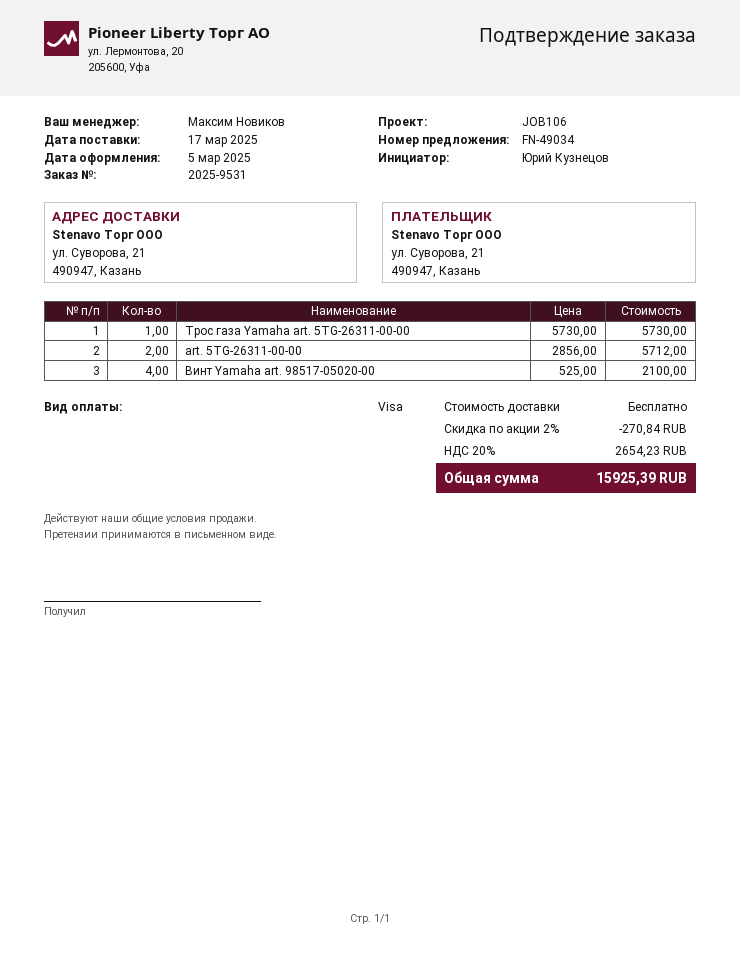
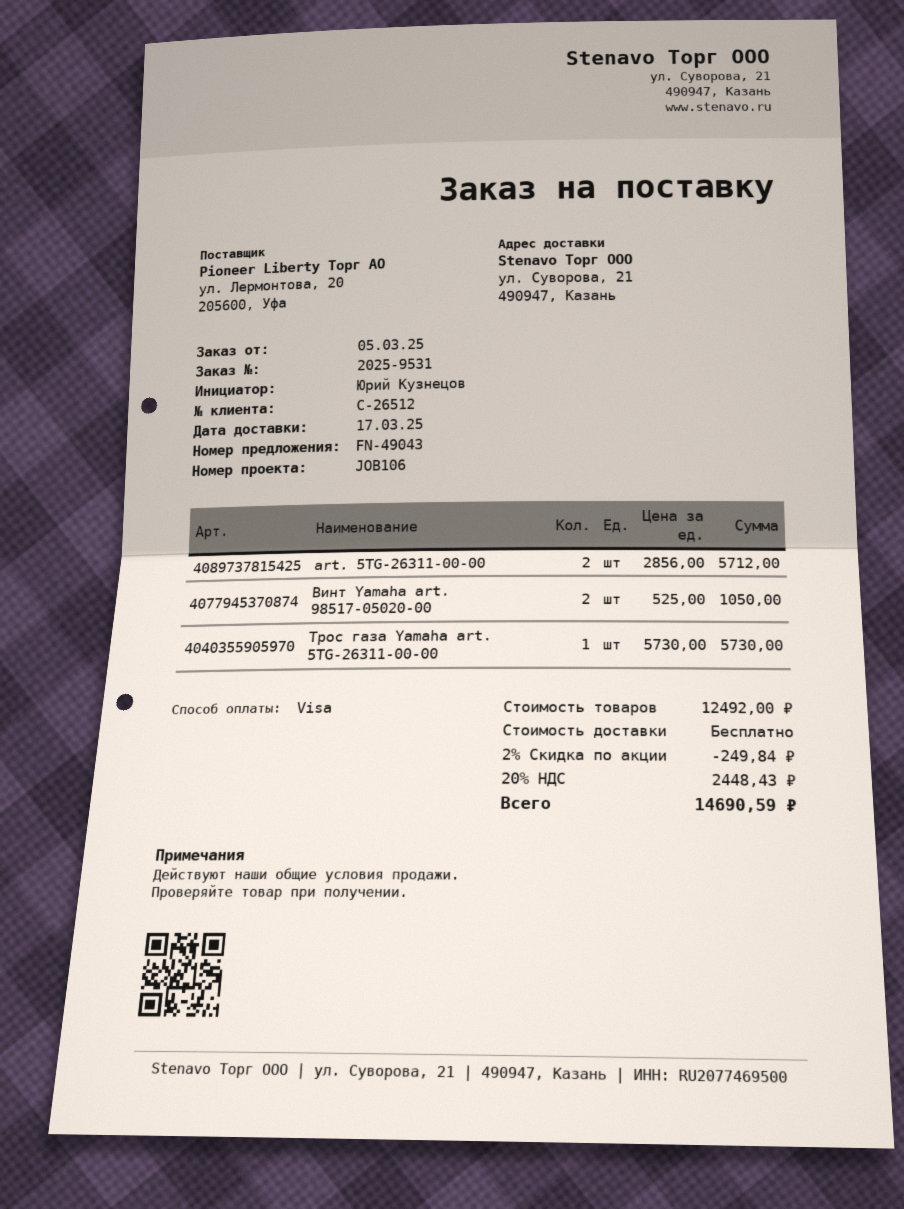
quote number: FN-49034 -> FN-49043
Винт Yamaha art. 98517-05020-00: 4 x 525.00 = 2100.00 -> 2 x 525.00 = 1050.00
discount: 2% = 270.84 -> 2% = 249.84
tax: 20% = 2654.23 -> 20% = 2448.43
total: 15925.39 -> 14690.59

